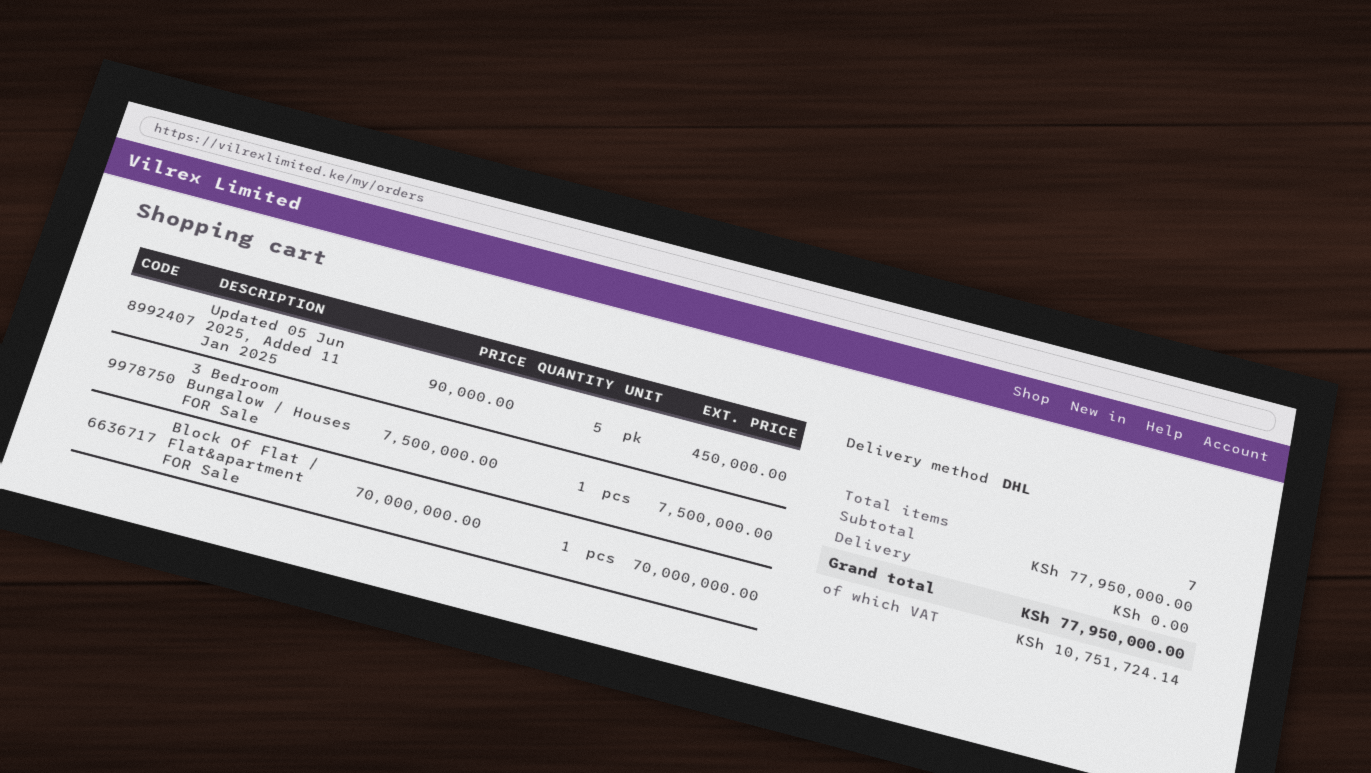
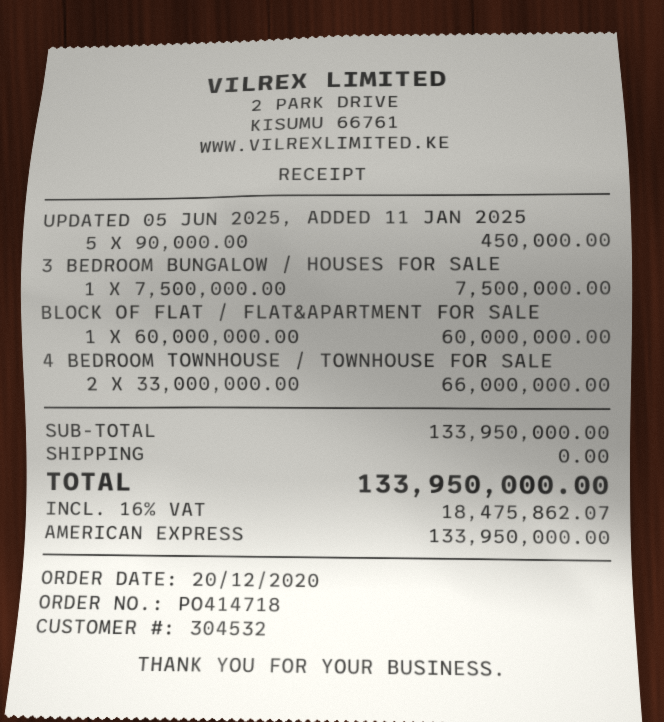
Block Of Flat / Flat&apartment FOR Sale: 1 x 70000000.00 = 70000000.00 -> 1 x 60000000.00 = 60000000.00
4 BEDROOM TOWNHOUSE / TOWNHOUSE FOR SALE: none -> 2 x 33000000.00 = 66000000.00
subtotal: 77950000.00 -> 133950000.00
tax: 10751724.14 -> 18475862.07
total: 77950000.00 -> 133950000.00

